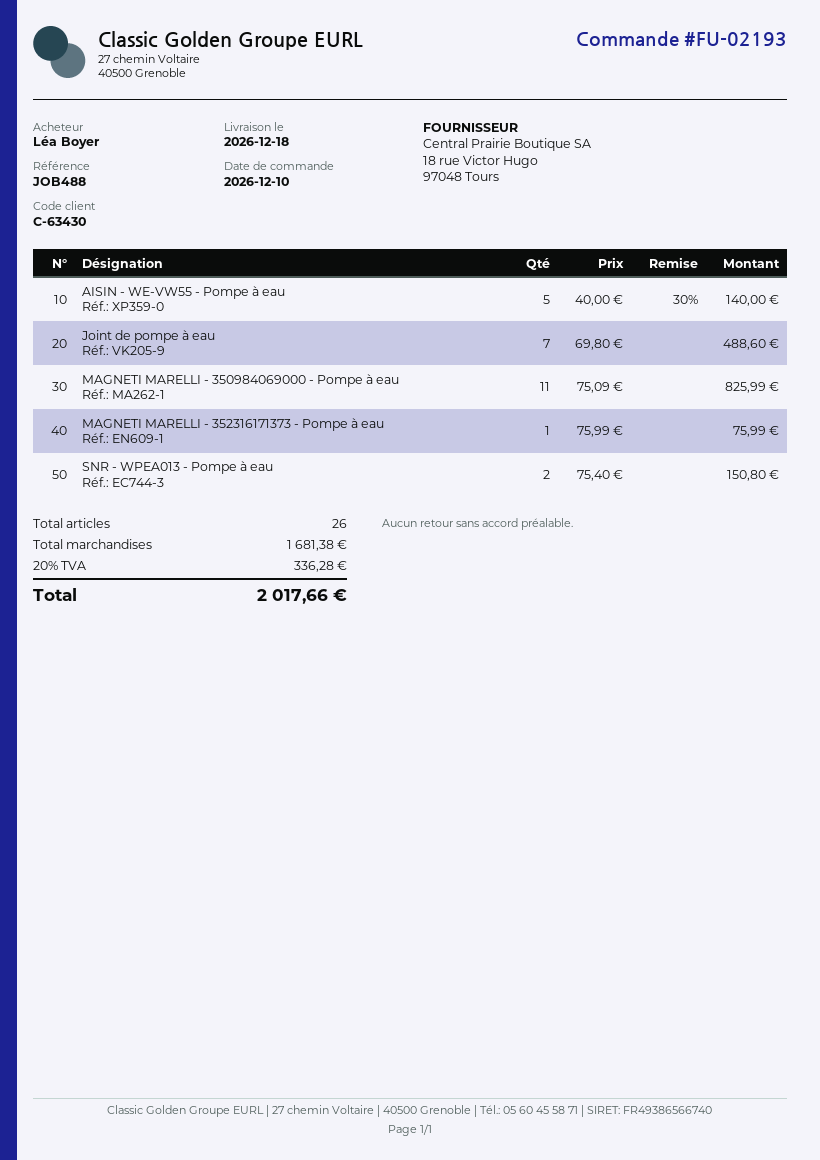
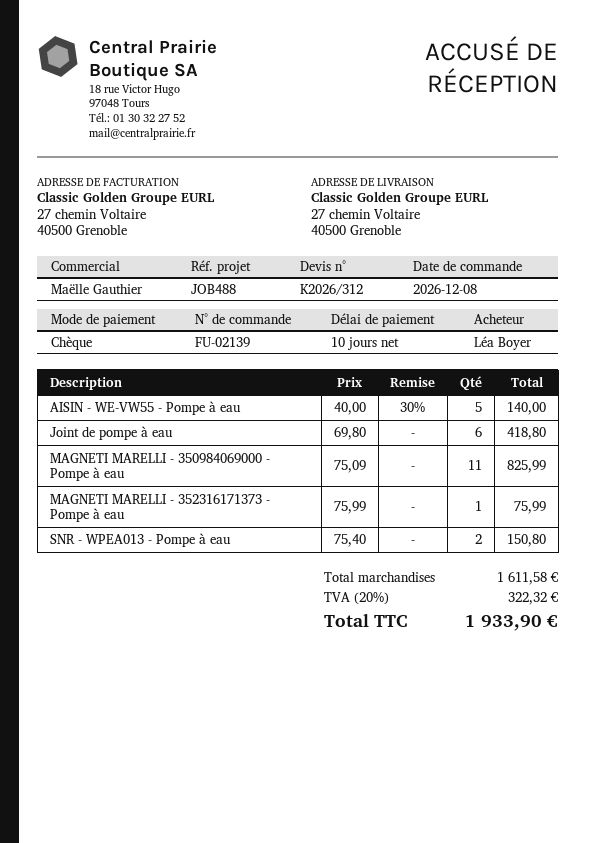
order number: FU-02193 -> FU-02139
order date: 2026-12-10 -> 2026-12-08
Joint de pompe à eau: 7 x 69.80 = 488.60 -> 6 x 69.80 = 418.80
subtotal: 1681.38 -> 1611.58
tax: 20% = 336.28 -> 20% = 322.32
total: 2017.66 -> 1933.90

